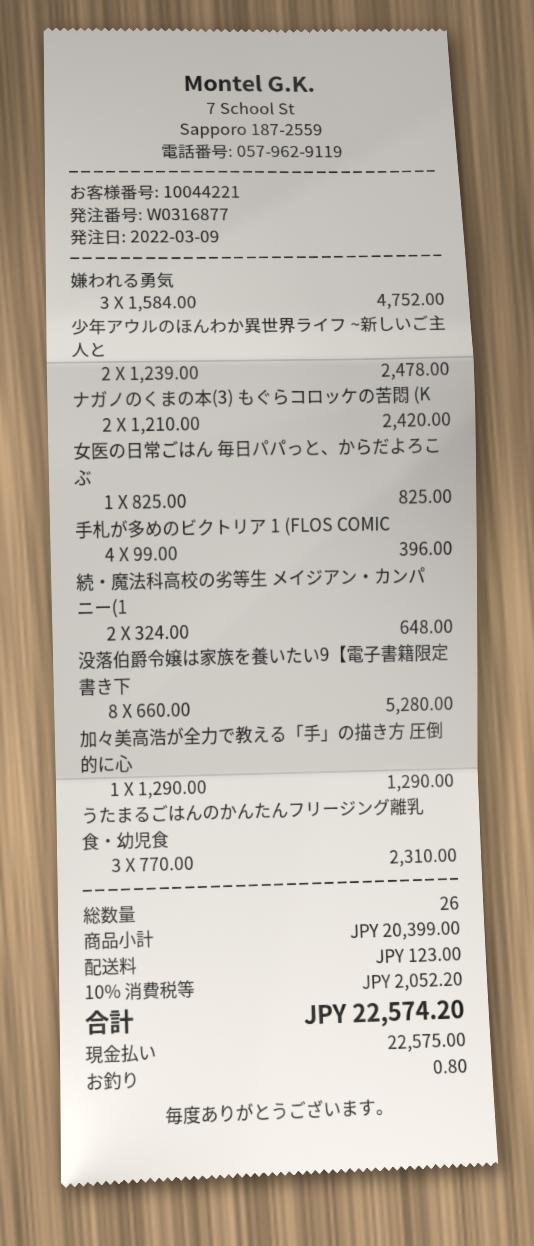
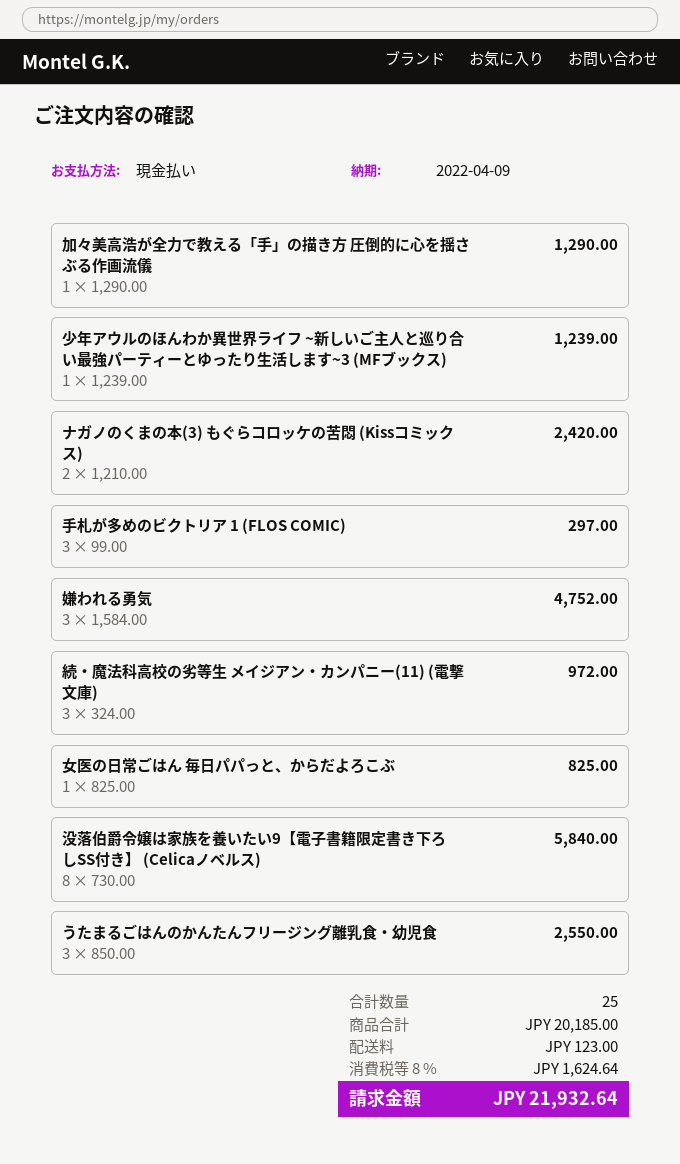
少年アウルのほんわか異世界ライフ ~新しいご主人と: 2 x 1239.00 = 2478.00 -> 1 x 1239.00 = 1239.00
手札が多めのビクトリア 1 (FLOS COMIC: 4 x 99.00 = 396.00 -> 3 x 99.00 = 297.00
続・魔法科高校の劣等生 メイジアン・カンパニー(1: 2 x 324.00 = 648.00 -> 3 x 324.00 = 972.00
没落伯爵令嬢は家族を養いたい9【電子書籍限定書き下: 8 x 660.00 = 5280.00 -> 8 x 730.00 = 5840.00
うたまるごはんのかんたんフリージング離乳食・幼児食: 3 x 770.00 = 2310.00 -> 3 x 850.00 = 2550.00
total quantity: 26 -> 25
subtotal: 20399.00 -> 20185.00
tax: 10% = 2052.20 -> 8% = 1624.64
total: 22574.20 -> 21932.64

